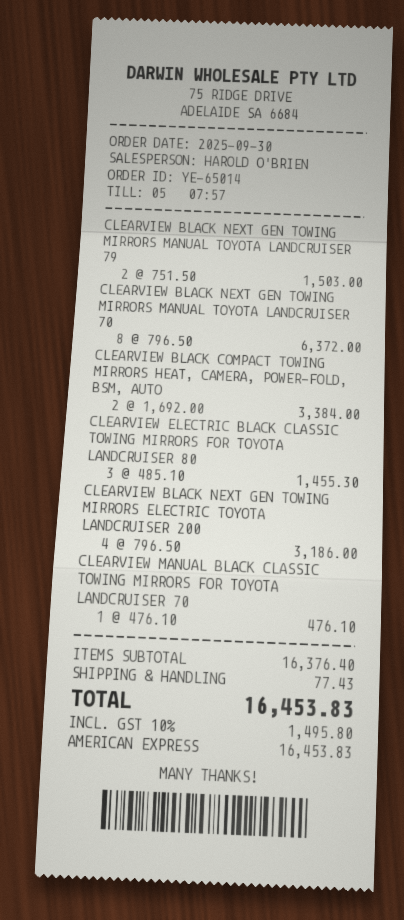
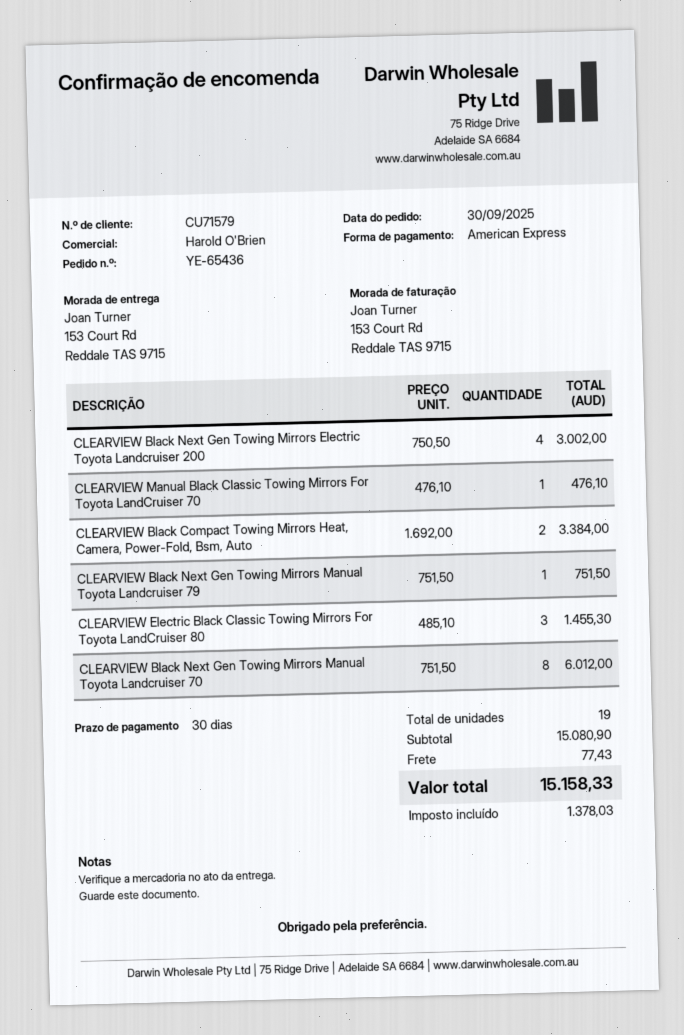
order number: YE-65014 -> YE-65436
CLEARVIEW BLACK NEXT GEN TOWING MIRRORS MANUAL TOYOTA LANDCRUISER 79: 2 x 751.50 = 1503.00 -> 1 x 751.50 = 751.50
CLEARVIEW BLACK NEXT GEN TOWING MIRRORS MANUAL TOYOTA LANDCRUISER 70: 8 x 796.50 = 6372.00 -> 8 x 751.50 = 6012.00
CLEARVIEW BLACK NEXT GEN TOWING MIRRORS ELECTRIC TOYOTA LANDCRUISER 200: 4 x 796.50 = 3186.00 -> 4 x 750.50 = 3002.00
subtotal: 16376.40 -> 15080.90
tax: 1495.80 -> 1378.03
total: 16453.83 -> 15158.33

